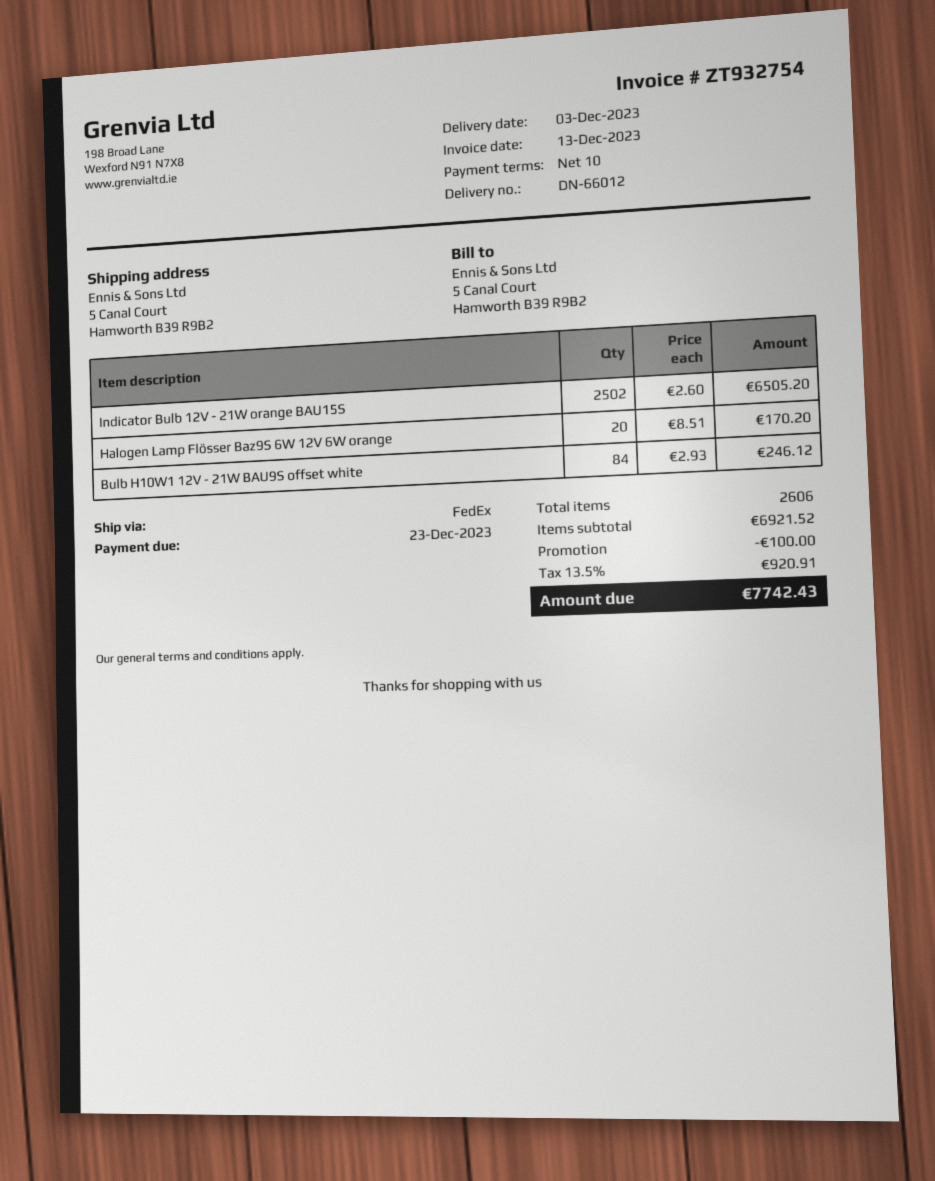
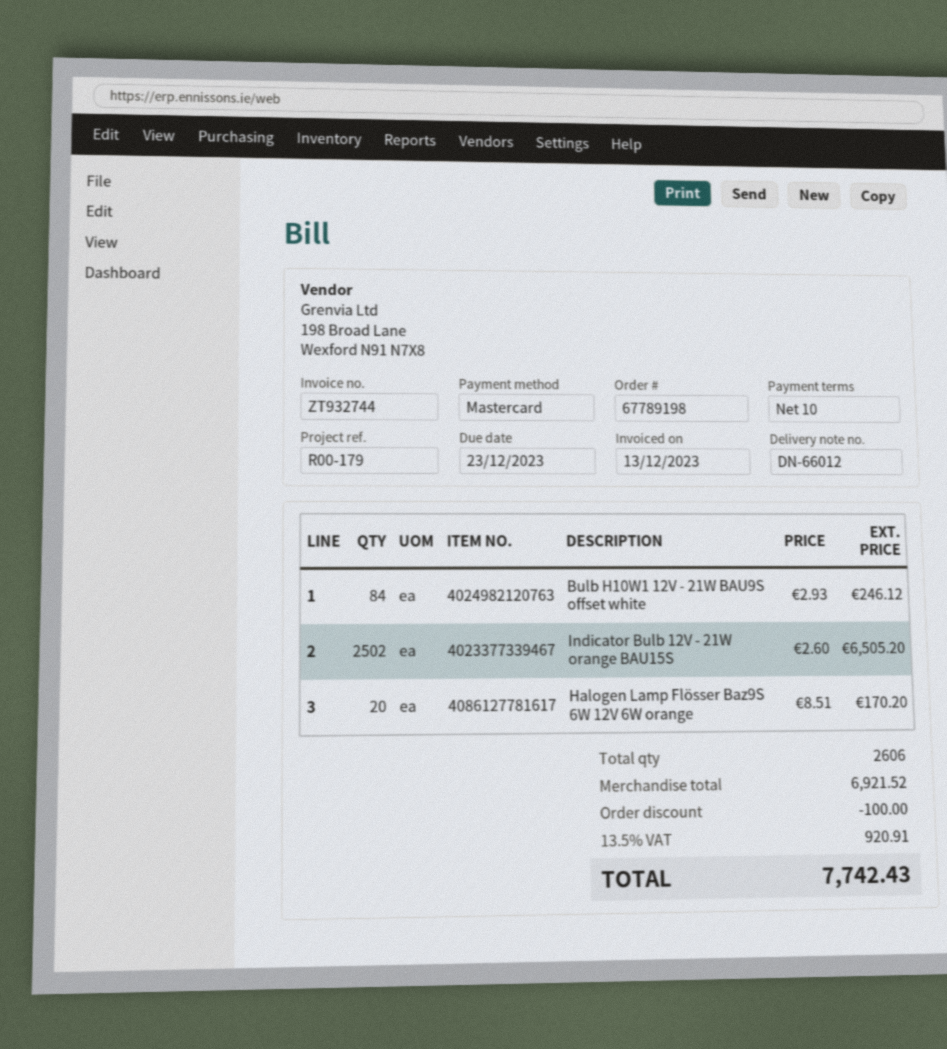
invoice number: ZT932754 -> ZT932744

